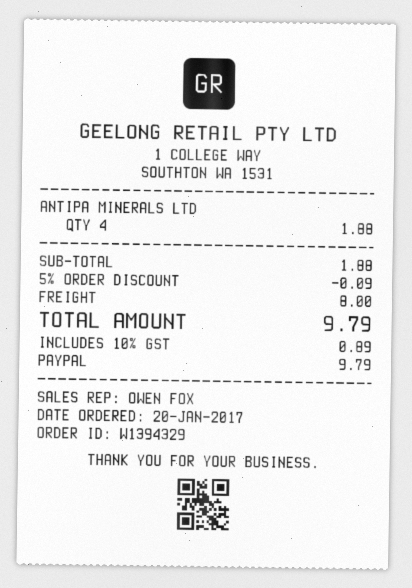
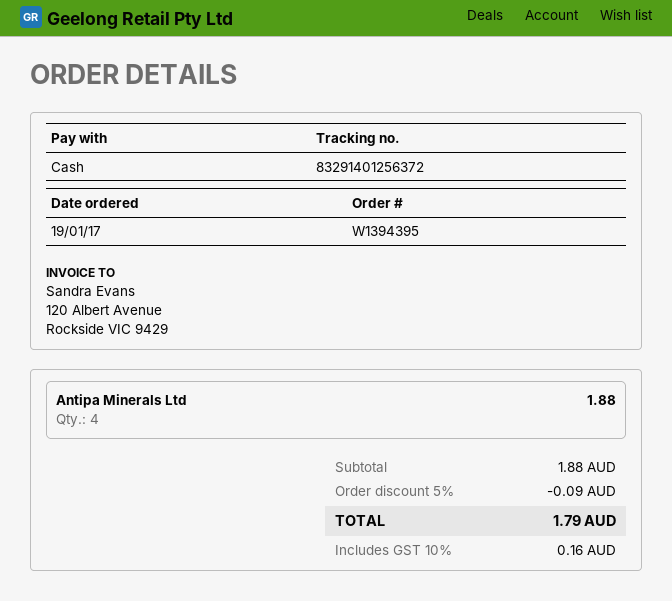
order number: W1394329 -> W1394395
order date: 2017-01-20 -> 2017-01-19
payment method: PayPal -> cash
shipping: 8.00 -> none
tax: 10% = 0.89 -> 10% = 0.16
total: 9.79 -> 1.79

